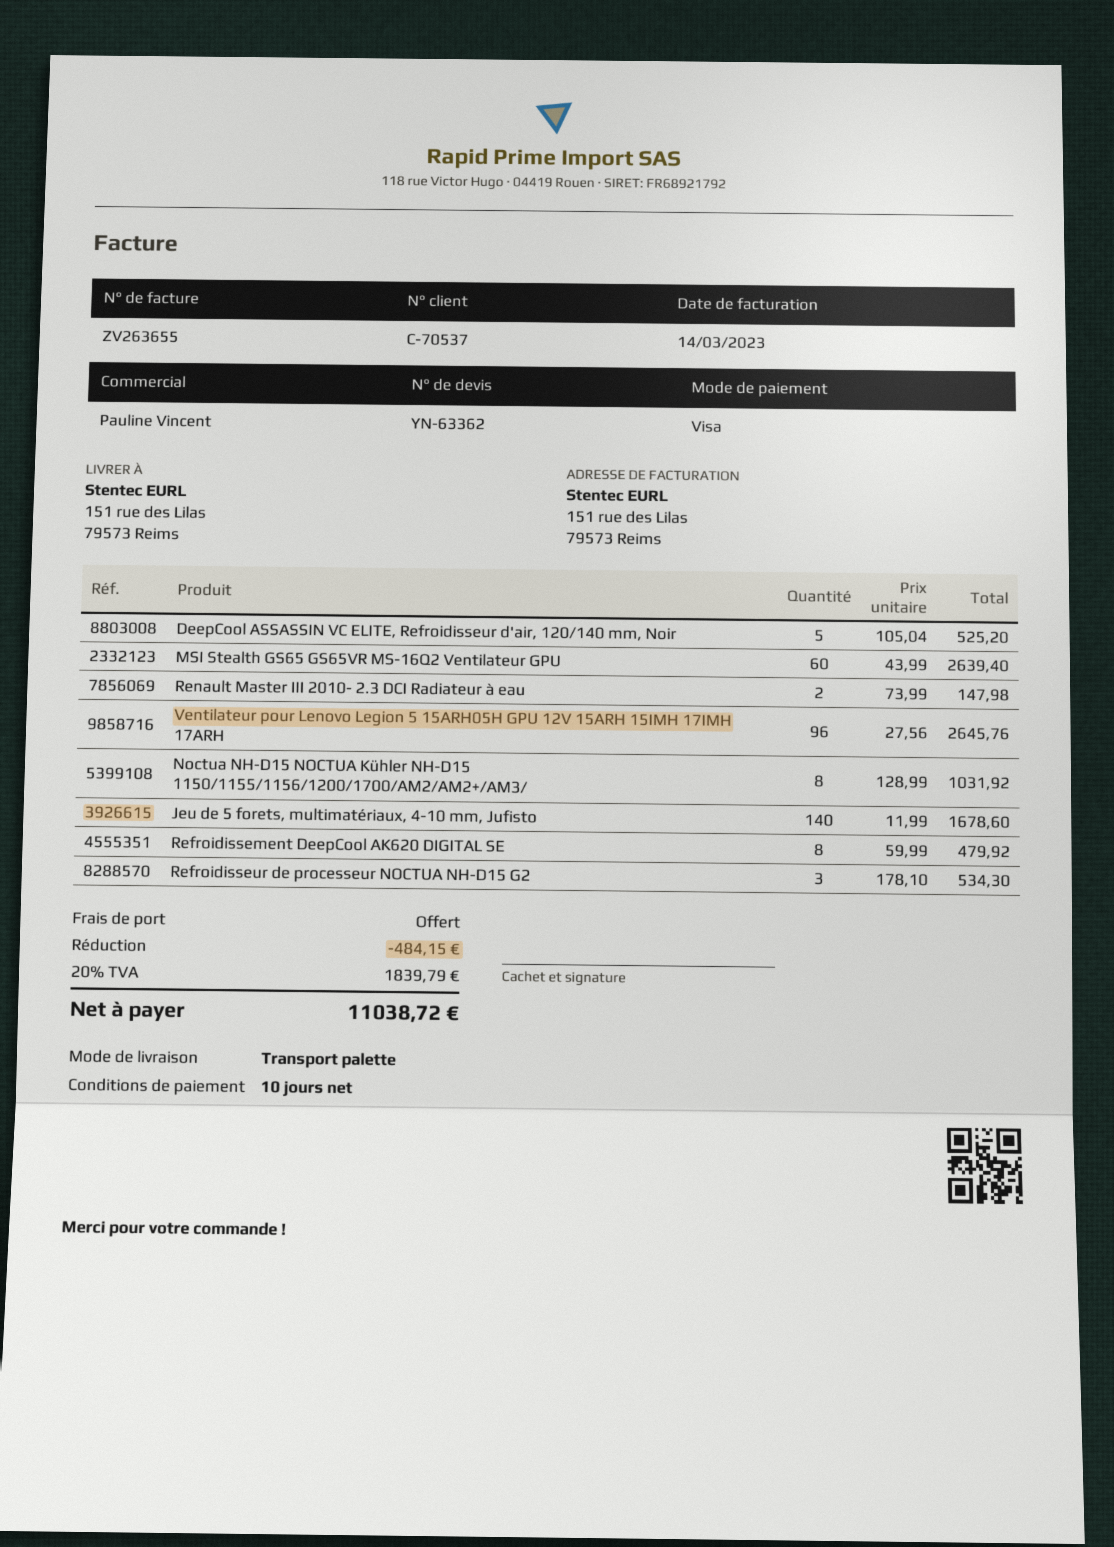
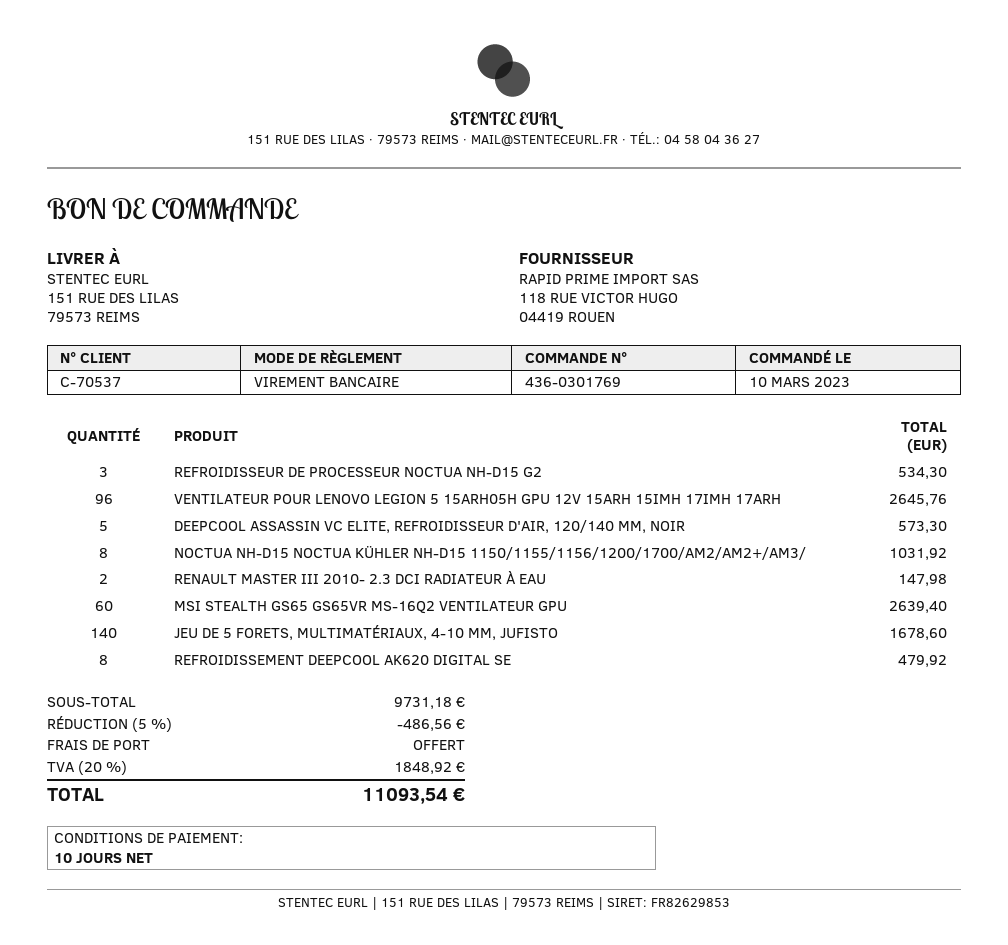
payment method: Visa -> bank transfer
DeepCool ASSASSIN VC ELITE, Refroidisseur d'air, 120/140 mm, Noir: 5 for 525.20 -> 5 for 573.30
discount: 484.15 -> 486.56
tax: 20% = 1839.79 -> 20% = 1848.92
total: 11038.72 -> 11093.54

